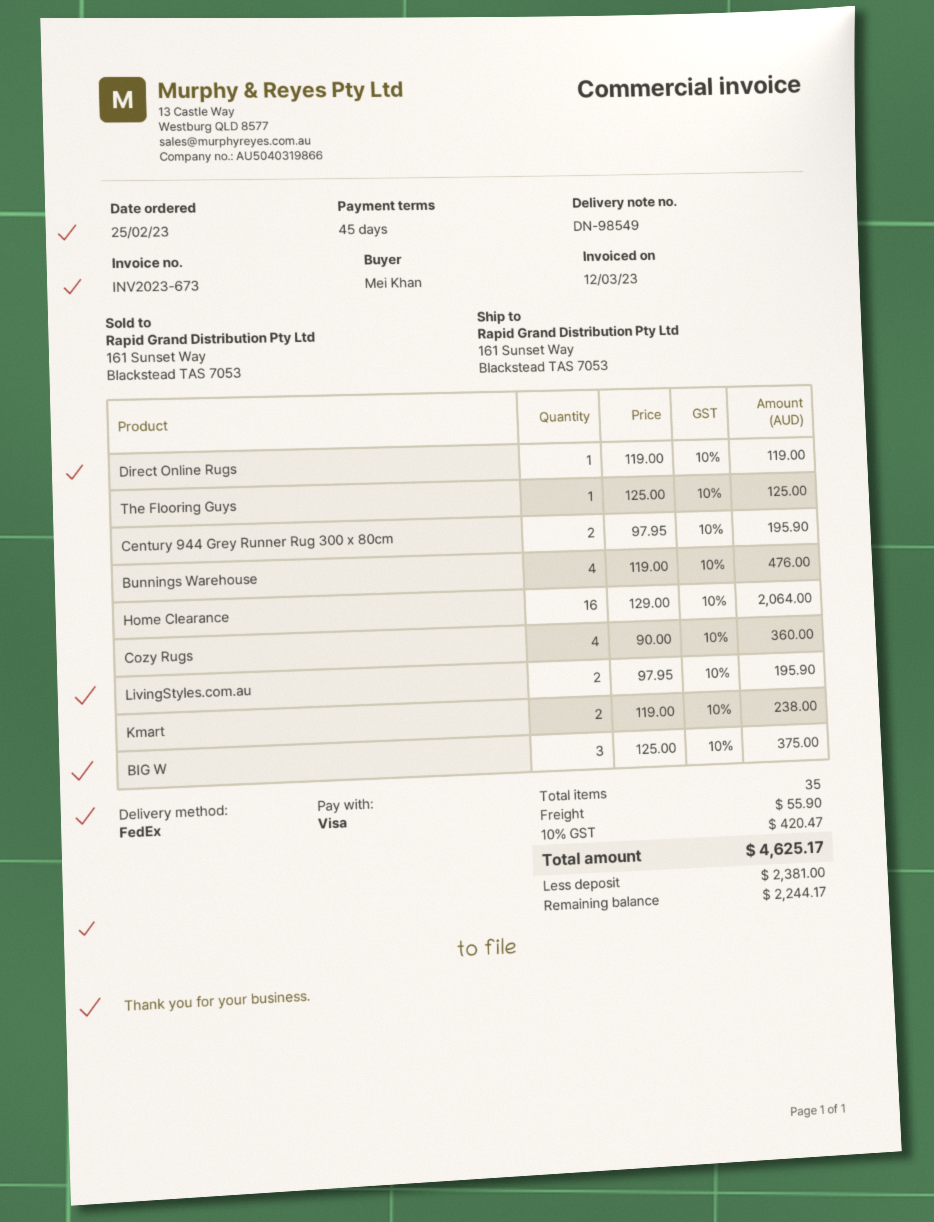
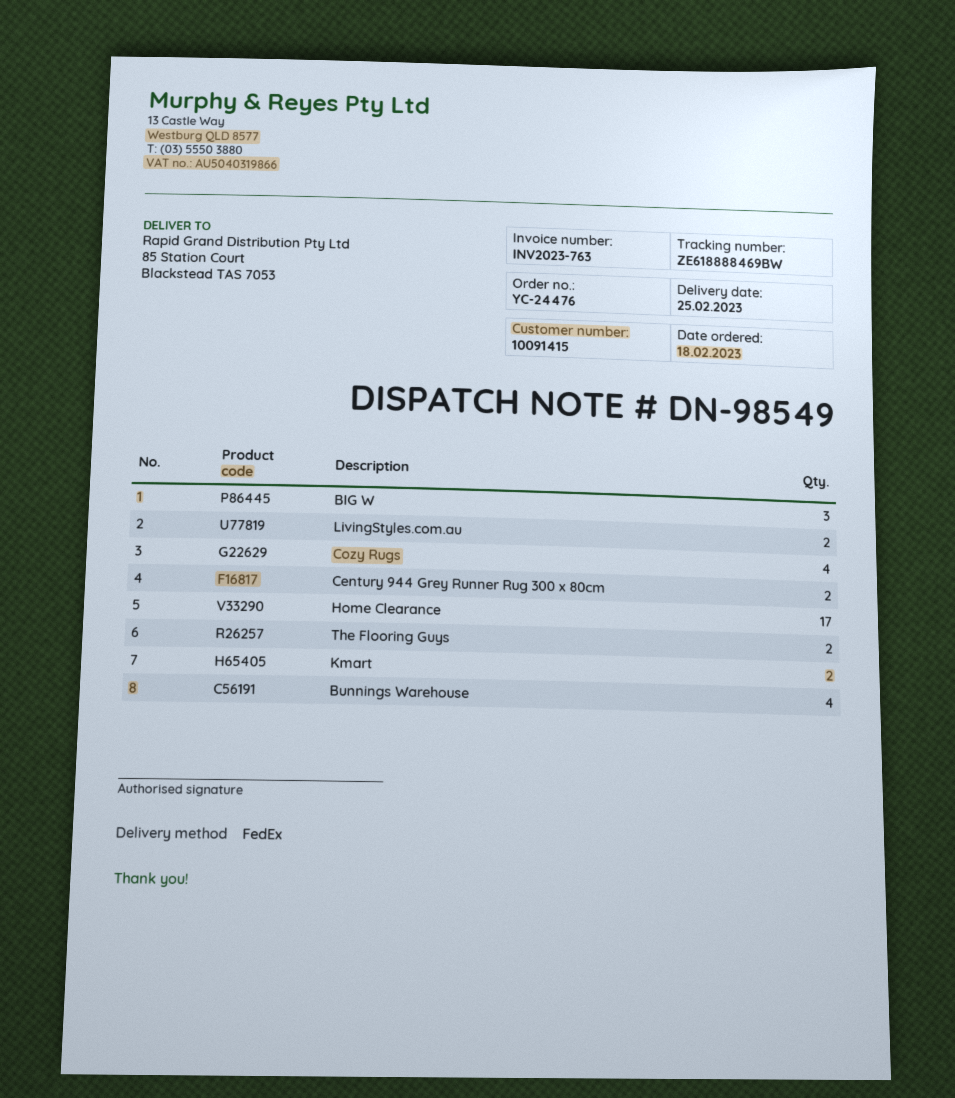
order date: 2023-02-25 -> 2023-02-18
invoice number: INV2023-673 -> INV2023-763
ship to: 161 Sunset Way, Blackstead TAS 7053 -> 85 Station Court, Blackstead TAS 7053
Direct Online Rugs: 1 -> none
The Flooring Guys: 1 -> 2
Home Clearance: 16 -> 17

